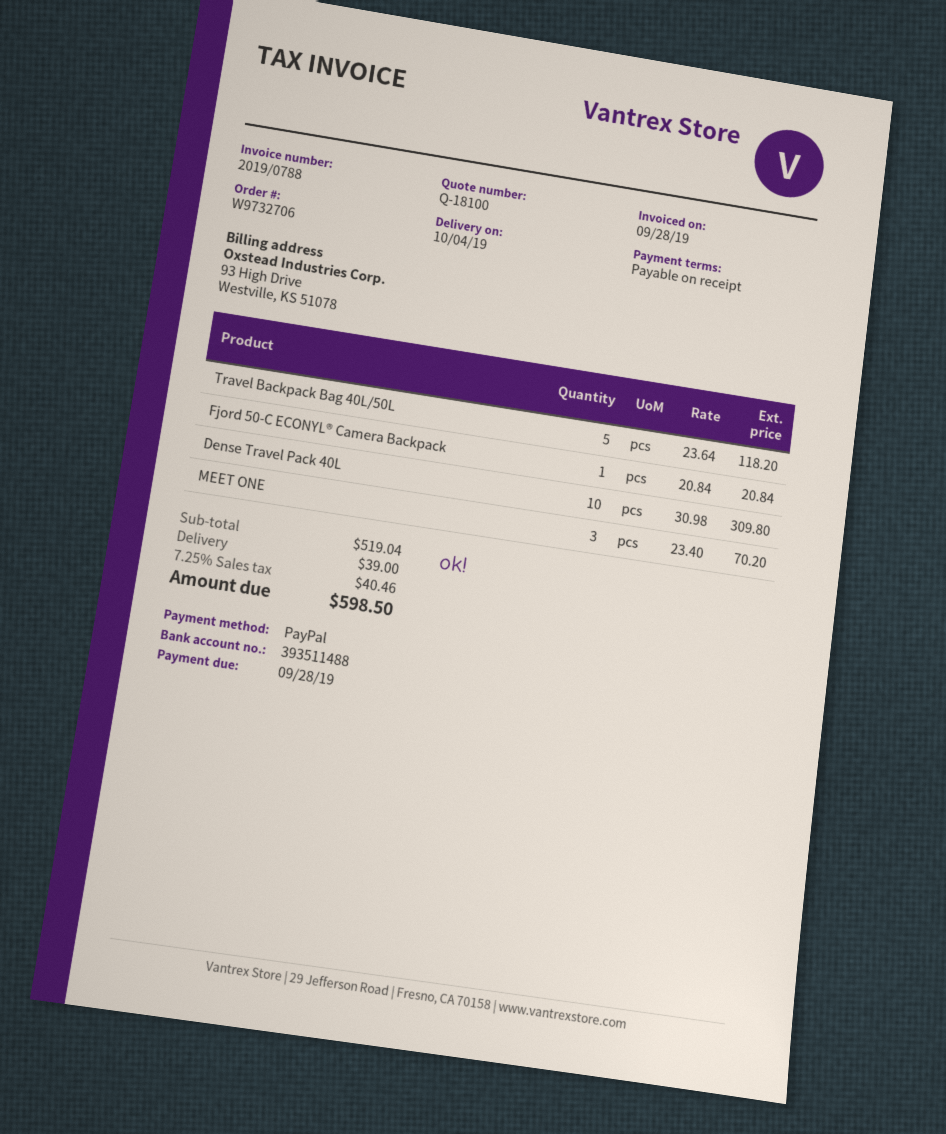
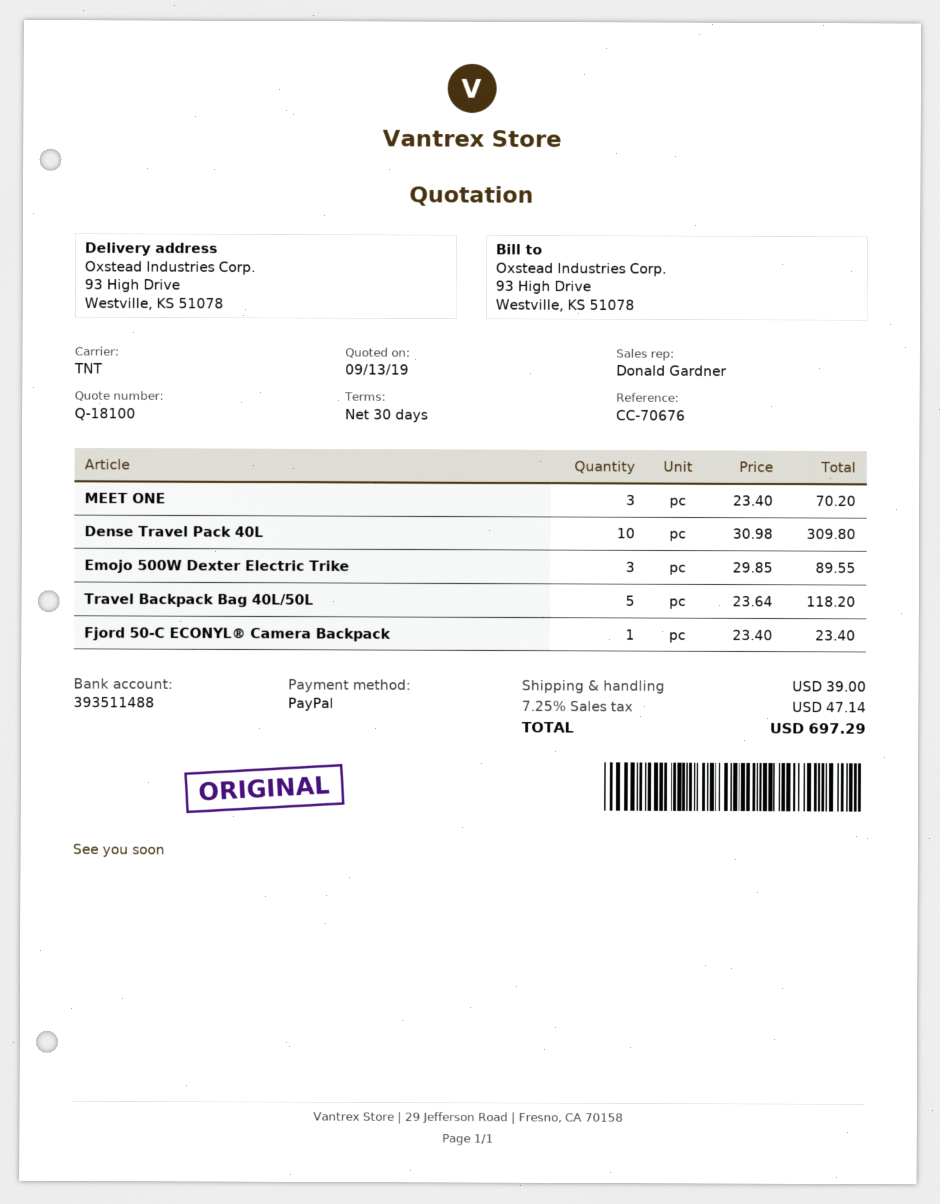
payment terms: on receipt -> 30 days
Fjord 50-C ECONYL® Camera Backpack: 1 x 20.84 = 20.84 -> 1 x 23.40 = 23.40
Emojo 500W Dexter Electric Trike: none -> 3 x 29.85 = 89.55
tax: 7.25% = 40.46 -> 7.25% = 47.14
total: 598.50 -> 697.29

